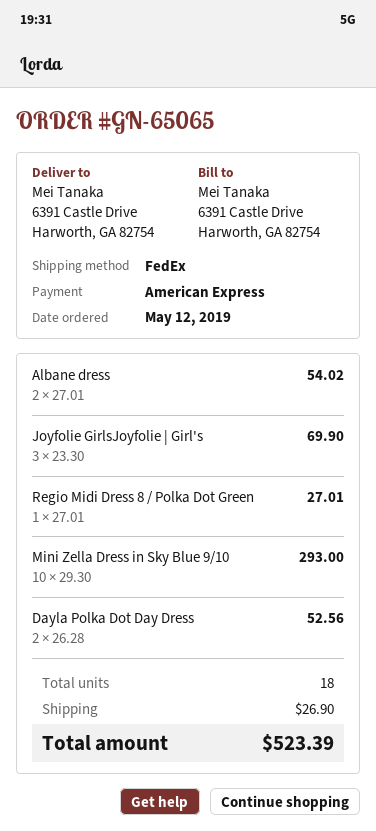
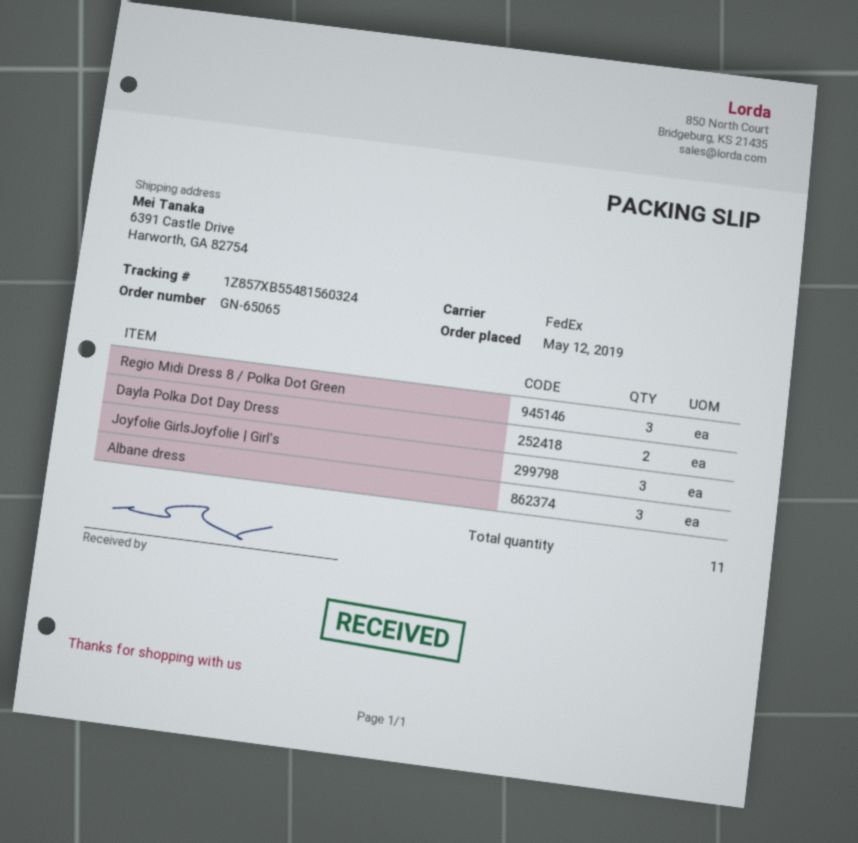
Albane dress: 2 -> 3
Regio Midi Dress 8 / Polka Dot Green: 1 -> 3
Mini Zella Dress in Sky Blue 9/10: 10 -> none
total quantity: 18 -> 11

